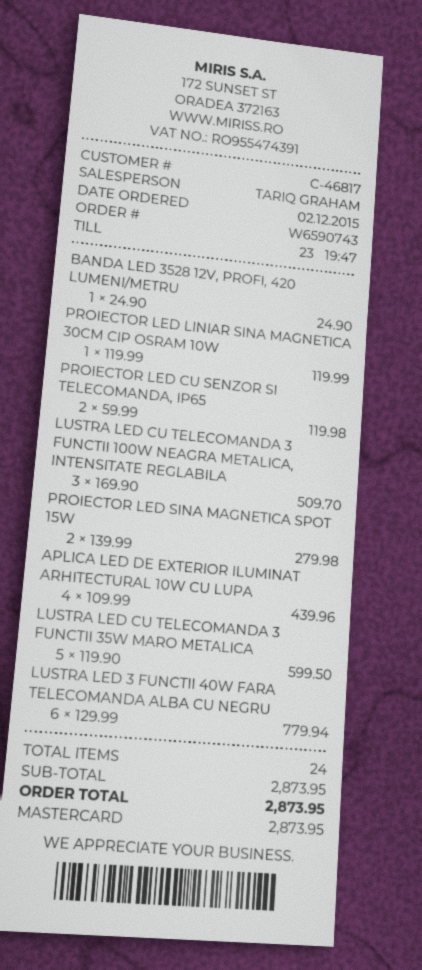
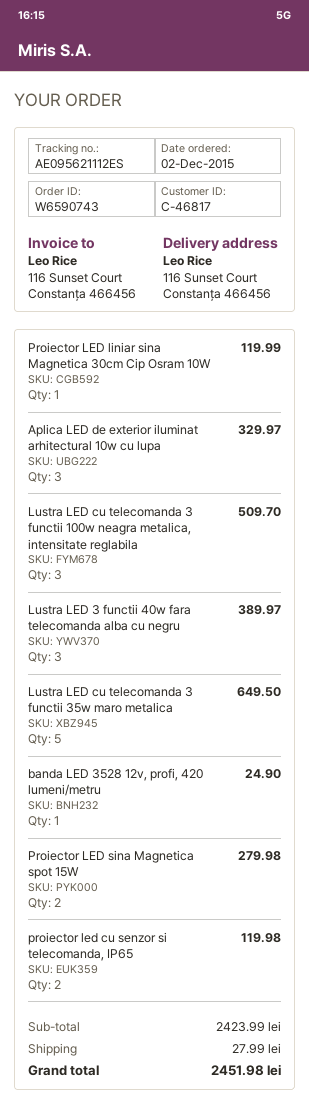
APLICA LED DE EXTERIOR ILUMINAT ARHITECTURAL 10W CU LUPA: 4 for 439.96 -> 3 for 329.97
LUSTRA LED CU TELECOMANDA 3 FUNCTII 35W MARO METALICA: 5 for 599.50 -> 5 for 649.50
LUSTRA LED 3 FUNCTII 40W FARA TELECOMANDA ALBA CU NEGRU: 6 for 779.94 -> 3 for 389.97
subtotal: 2873.95 -> 2423.99
shipping: none -> 27.99
total: 2873.95 -> 2451.98

